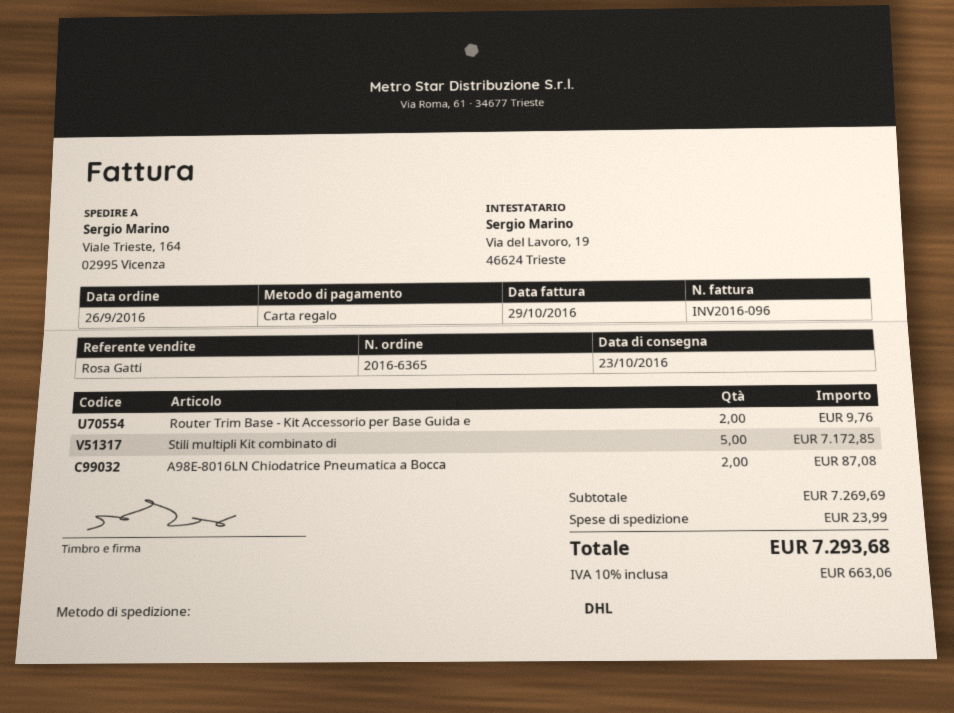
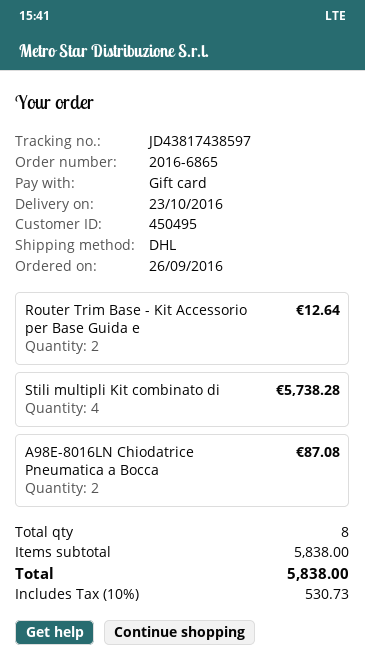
order number: 2016-6365 -> 2016-6865
Router Trim Base - Kit Accessorio per Base Guida e: 2 for 9.76 -> 2 for 12.64
Stili multipli Kit combinato di: 5 for 7172.85 -> 4 for 5738.28
subtotal: 7269.69 -> 5838.00
shipping: 23.99 -> none
tax: 10% = 663.06 -> 10% = 530.73
total: 7293.68 -> 5838.00

